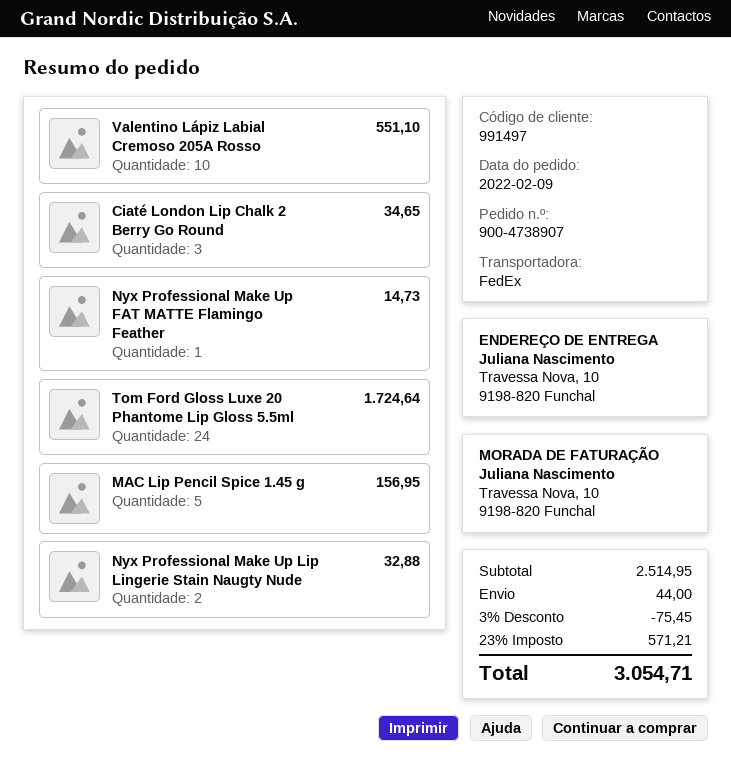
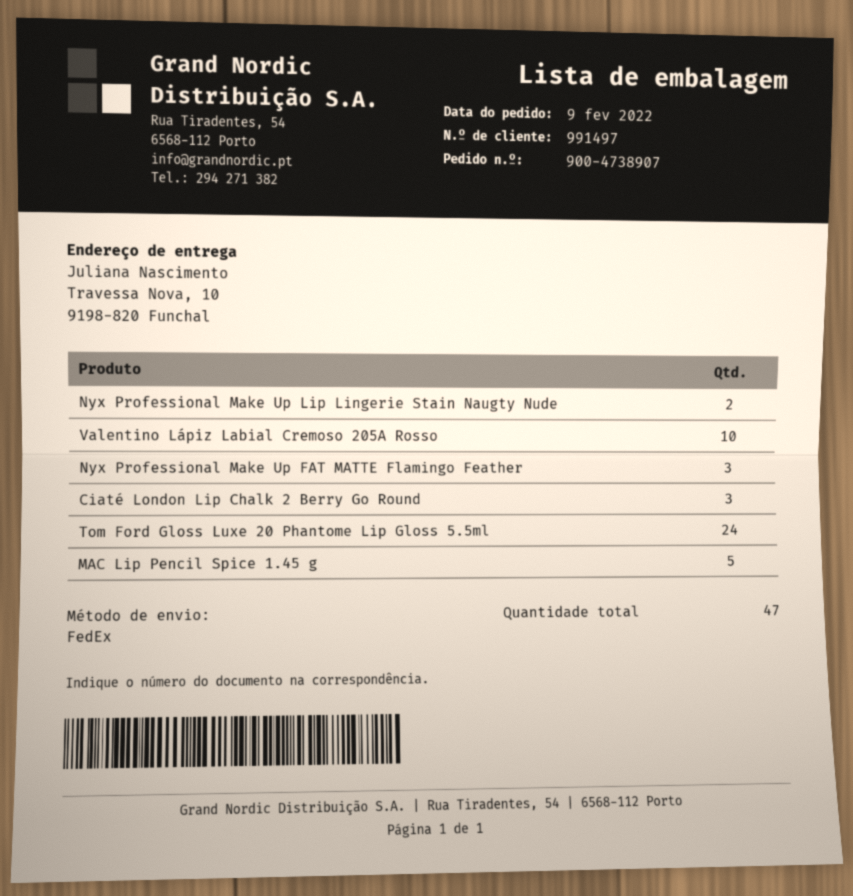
Nyx Professional Make Up FAT MATTE Flamingo Feather: 1 -> 3

